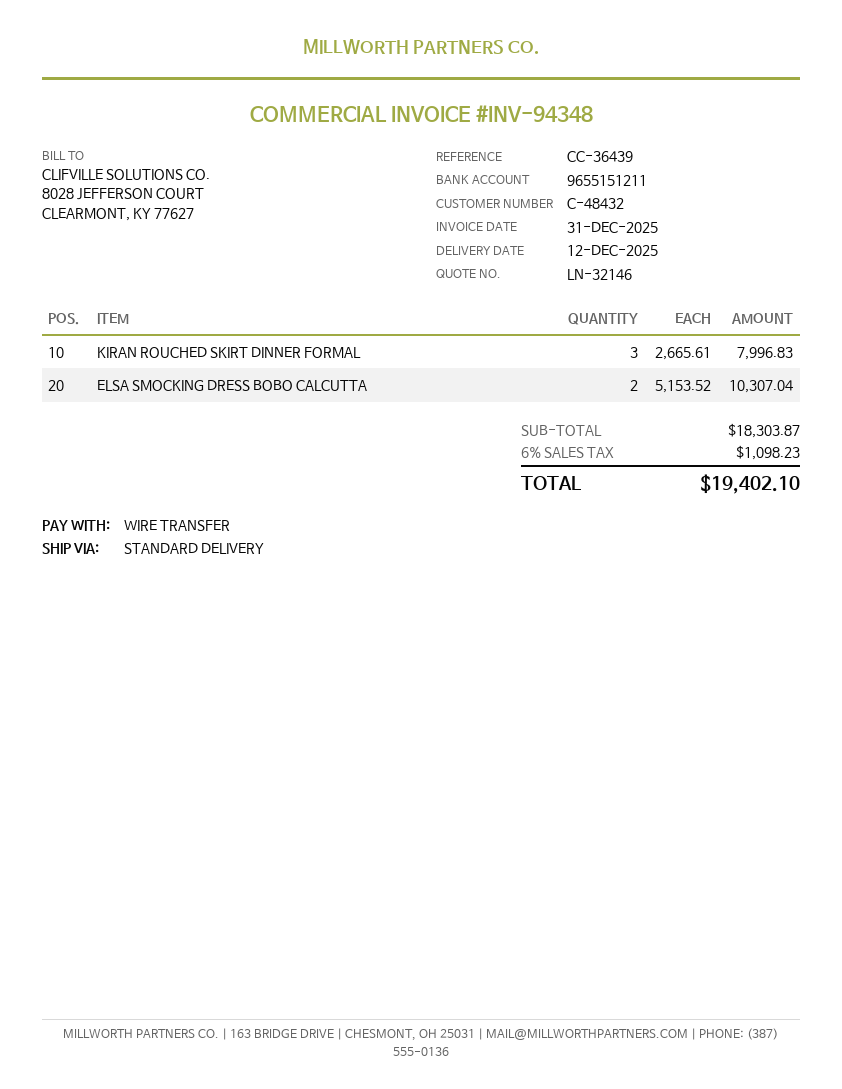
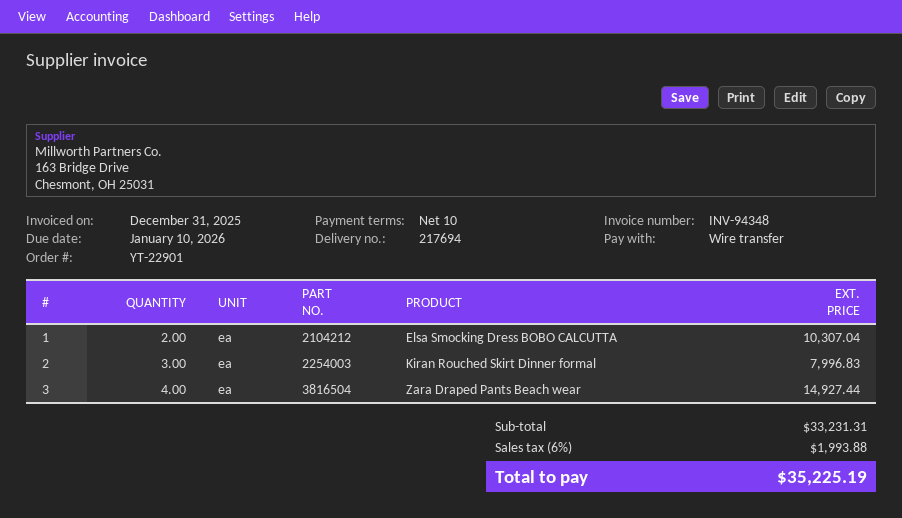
Zara Draped Pants Beach wear: none -> 4 for 14927.44
subtotal: 18303.87 -> 33231.31
tax: 6% = 1098.23 -> 6% = 1993.88
total: 19402.10 -> 35225.19

